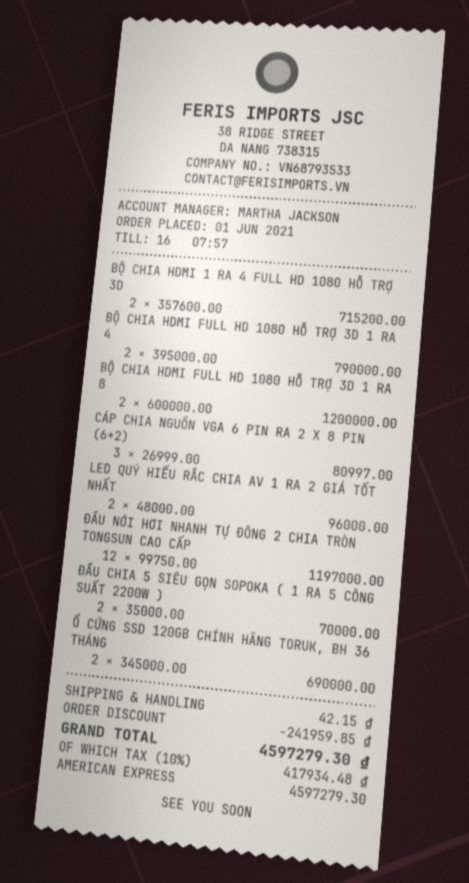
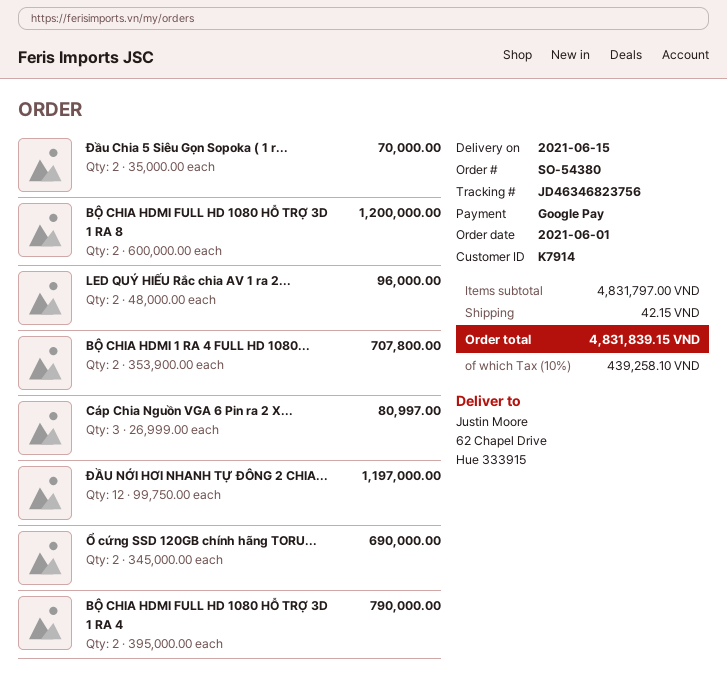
payment method: American Express -> Google Pay
BỘ CHIA HDMI 1 RA 4 FULL HD 1080 HỖ TRỢ 3D: 2 x 357600.00 = 715200.00 -> 2 x 353900.00 = 707800.00
discount: 241959.85 -> none
tax: 10% = 417934.48 -> 10% = 439258.10
total: 4597279.30 -> 4831839.15

